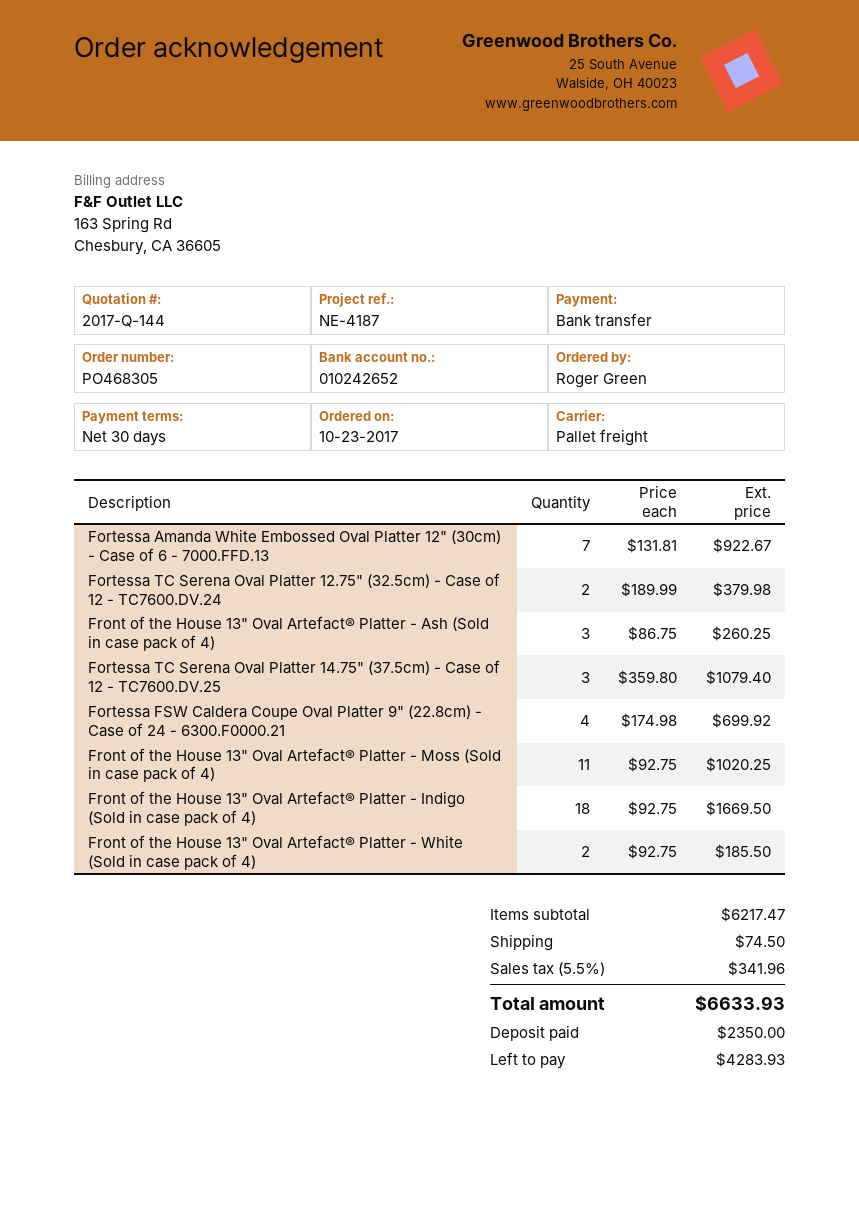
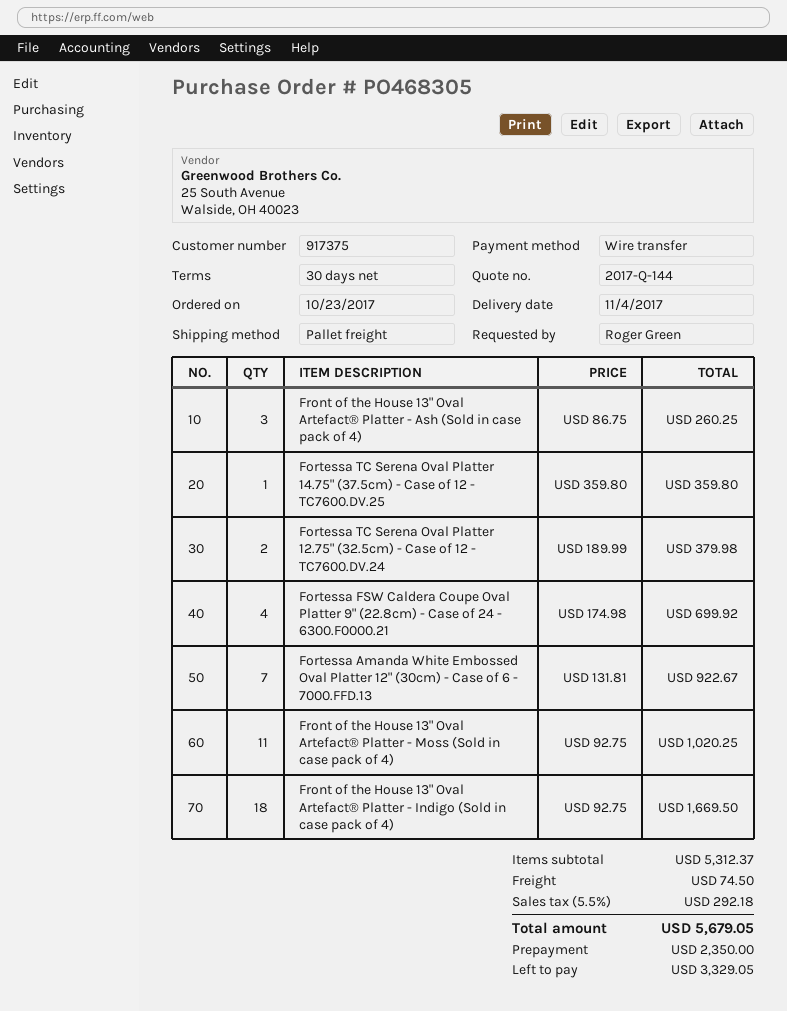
Fortessa TC Serena Oval Platter 14.75" (37.5cm) - Case of 12 - TC7600.DV.25: 3 x 359.80 = 1079.40 -> 1 x 359.80 = 359.80
Front of the House 13" Oval Artefact® Platter - White (Sold in case pack of 4): 2 x 92.75 = 185.50 -> none
subtotal: 6217.47 -> 5312.37
tax: 5.5% = 341.96 -> 5.5% = 292.18
total: 6633.93 -> 5679.05
balance: 4283.93 -> 3329.05

